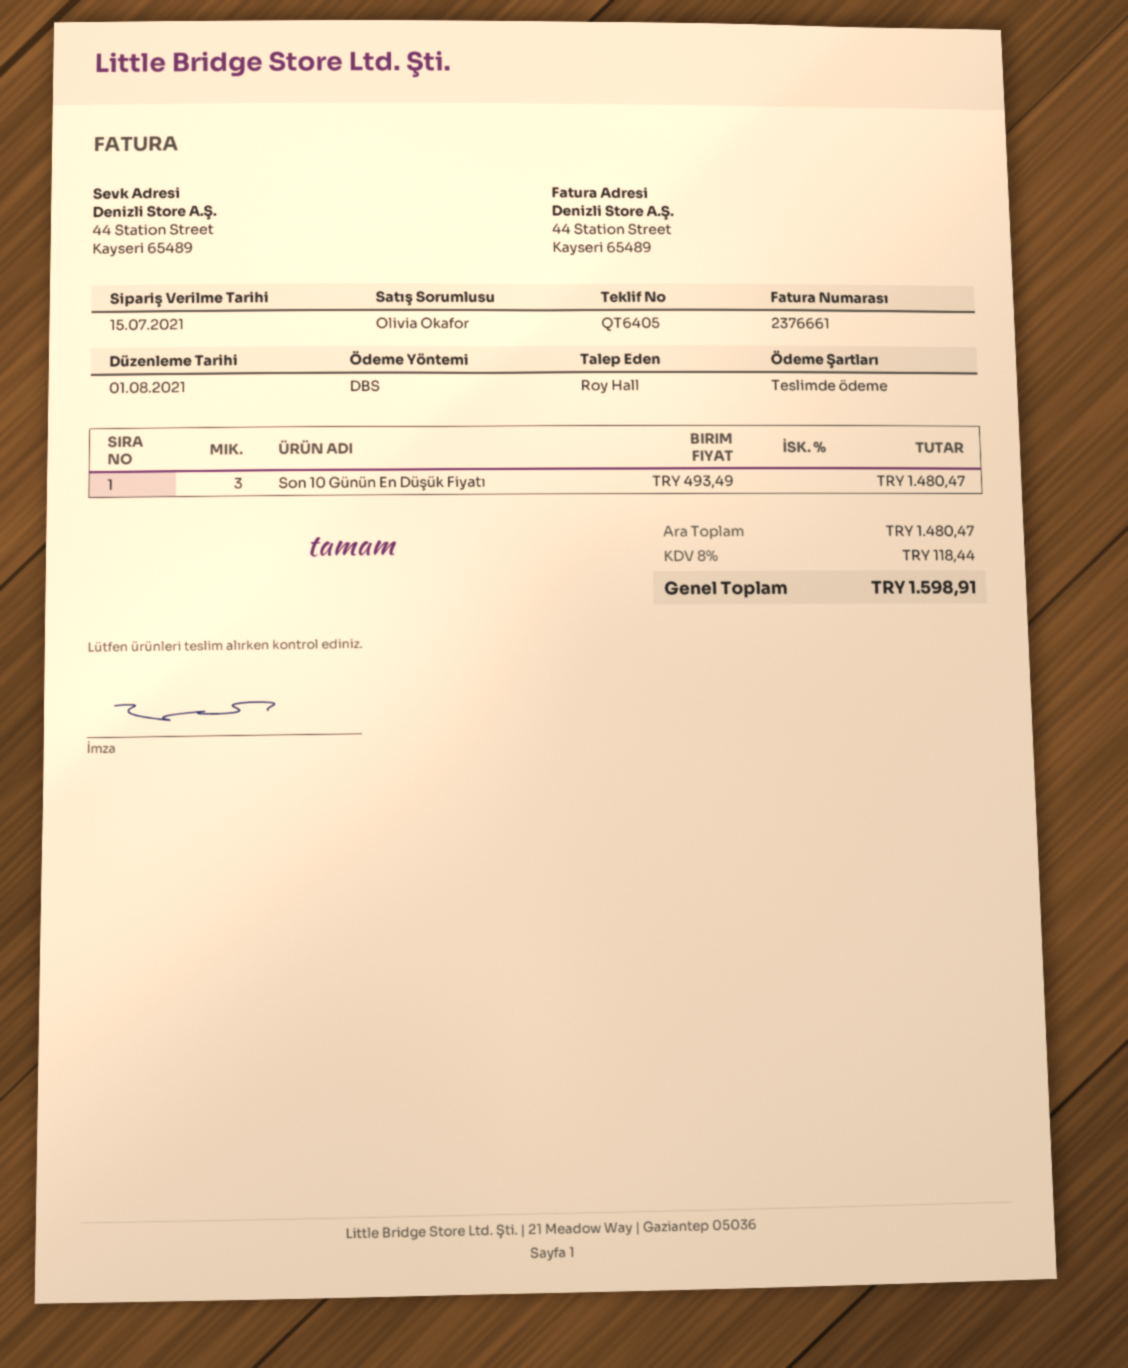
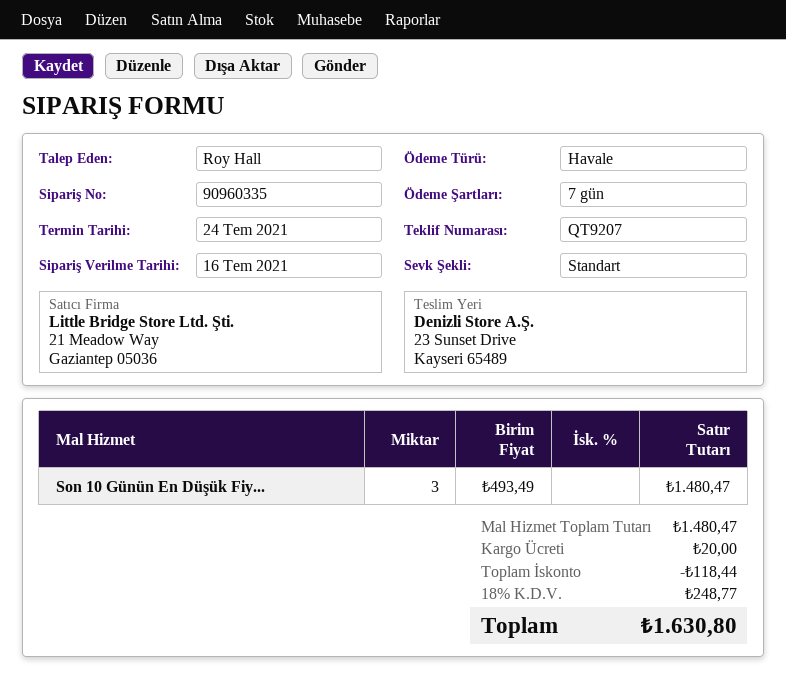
quote number: QT6405 -> QT9207
order date: 2021-07-15 -> 2021-07-16
payment terms: on receipt -> 7 days
payment method: direct debit -> bank transfer
ship to: 44 Station Street, Kayseri 65489 -> 23 Sunset Drive, Kayseri 65489
discount: none -> 118.44
shipping: none -> 20.00
tax: 8% = 118.44 -> 18% = 248.77
total: 1598.91 -> 1630.80

